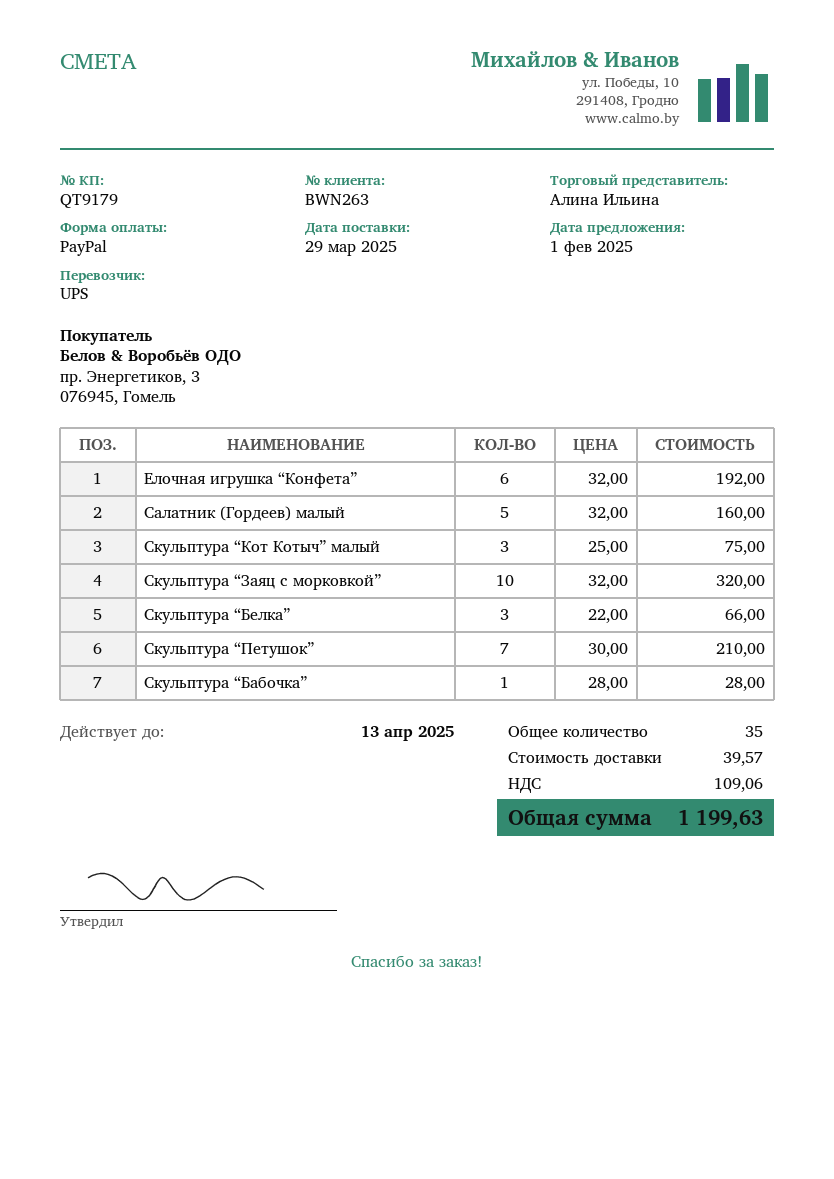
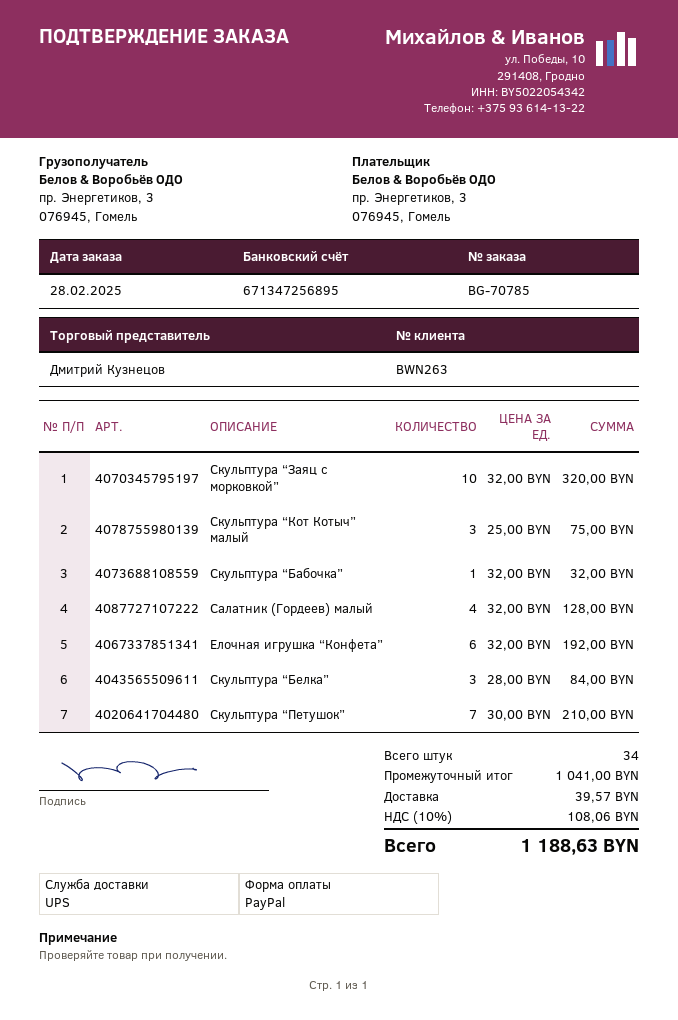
sales rep: Алина Ильина -> Дмитрий Кузнецов
Салатник (Гордеев) малый: 5 x 32.00 = 160.00 -> 4 x 32.00 = 128.00
Скульптура “Белка”: 3 x 22.00 = 66.00 -> 3 x 28.00 = 84.00
Скульптура “Бабочка”: 1 x 28.00 = 28.00 -> 1 x 32.00 = 32.00
total quantity: 35 -> 34
tax: 109.06 -> 108.06
total: 1199.63 -> 1188.63

